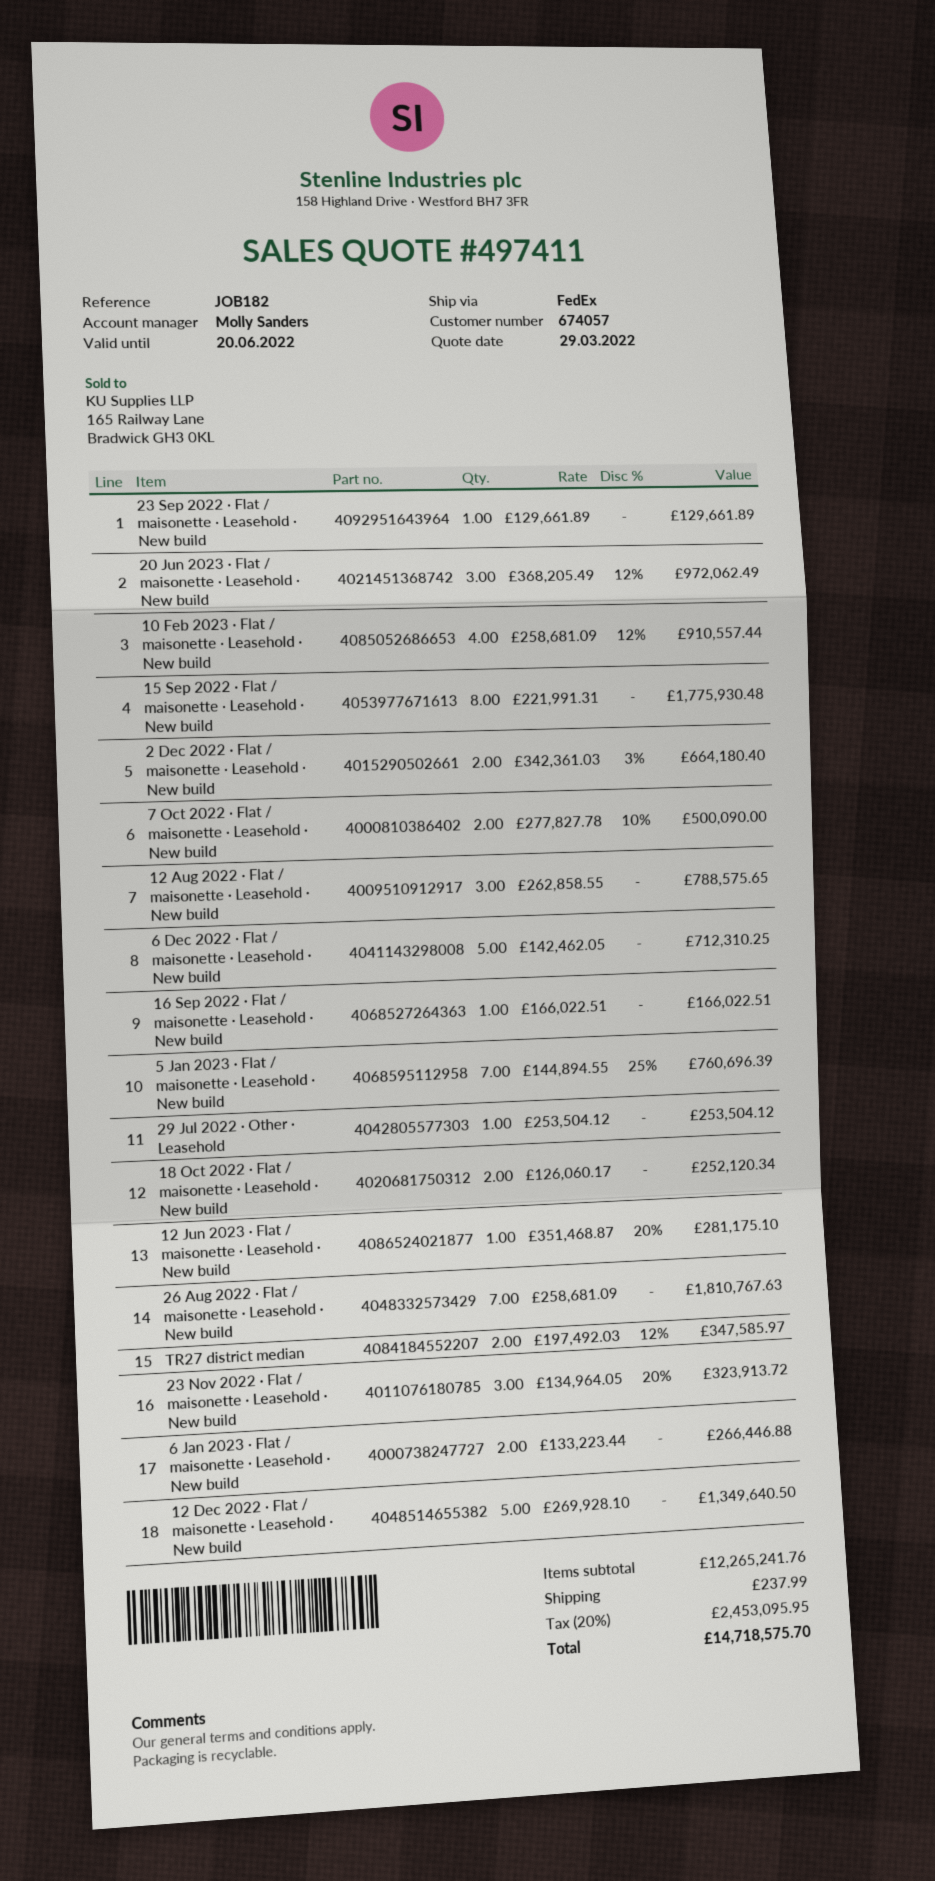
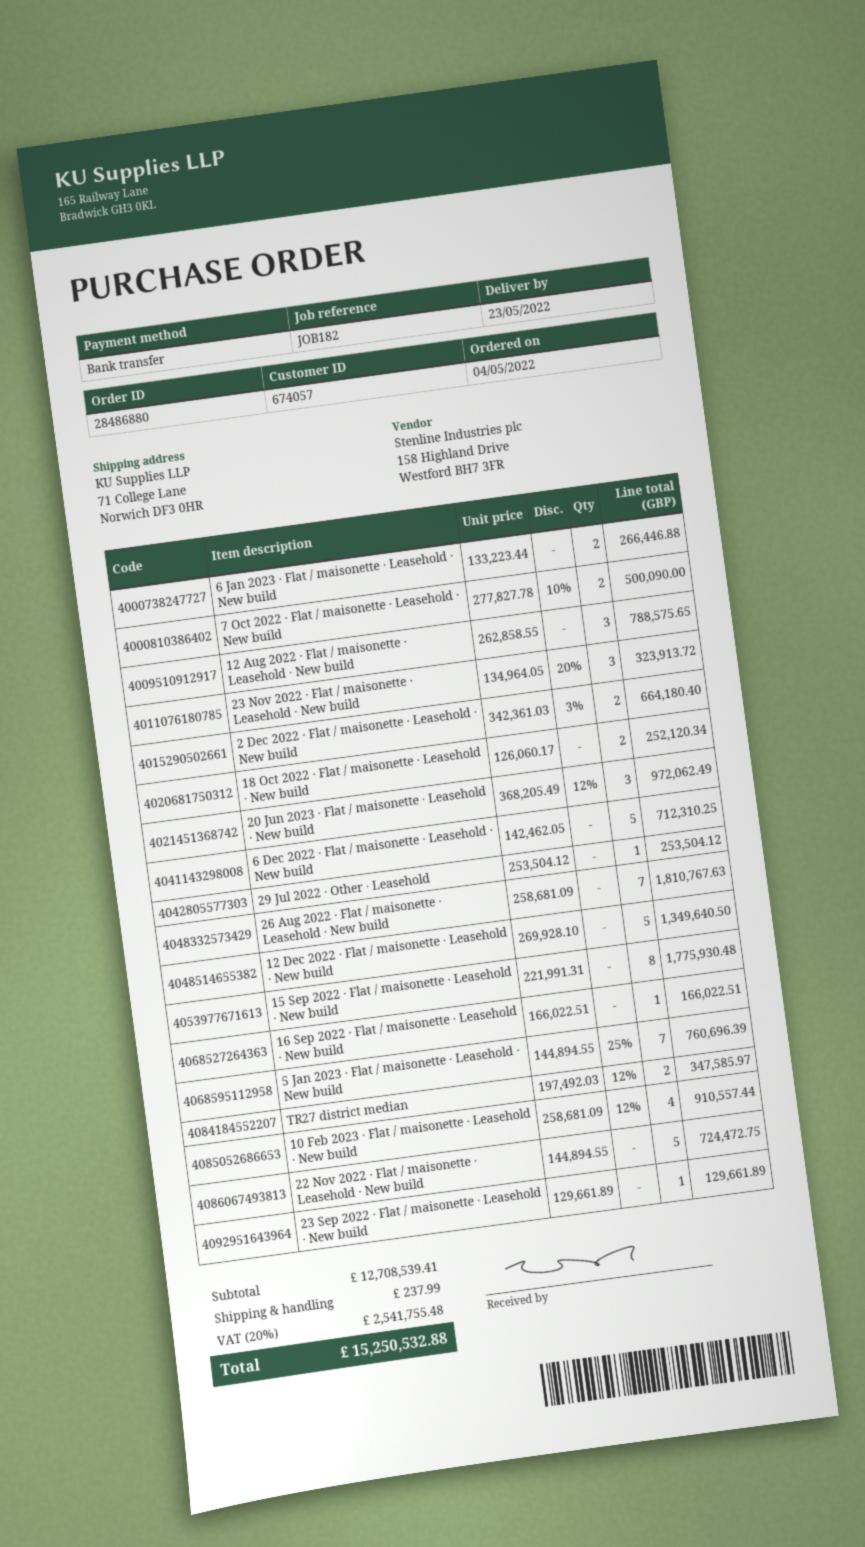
12 Jun 2023 · Flat / maisonette · Leasehold · New build: 1 x 351468.87 - 20% = 281175.10 -> none
22 Nov 2022 · Flat / maisonette · Leasehold · New build: none -> 5 x 144894.55 = 724472.75
subtotal: 12265241.76 -> 12708539.41
tax: 20% = 2453095.95 -> 20% = 2541755.48
total: 14718575.70 -> 15250532.88

